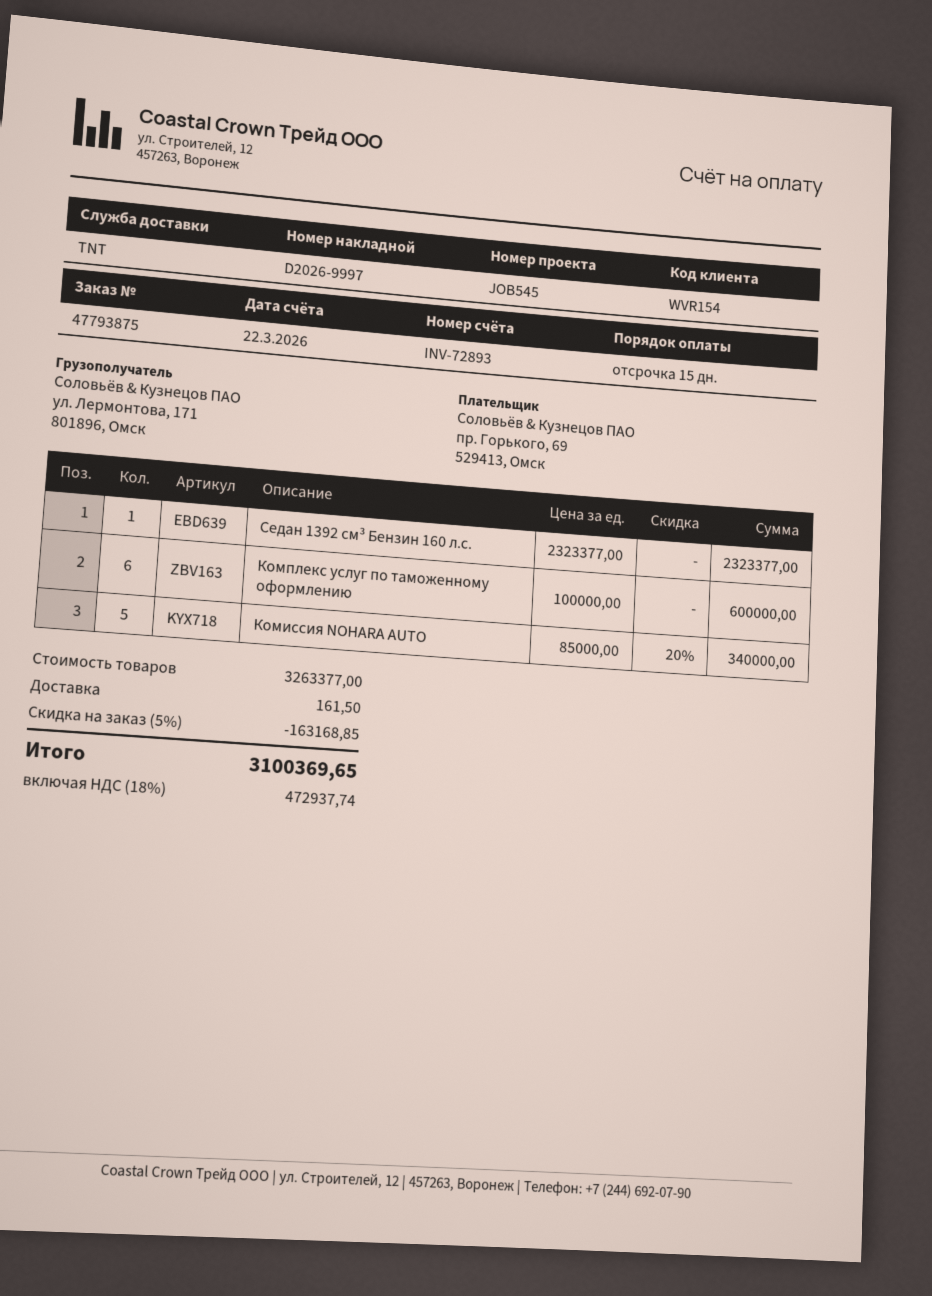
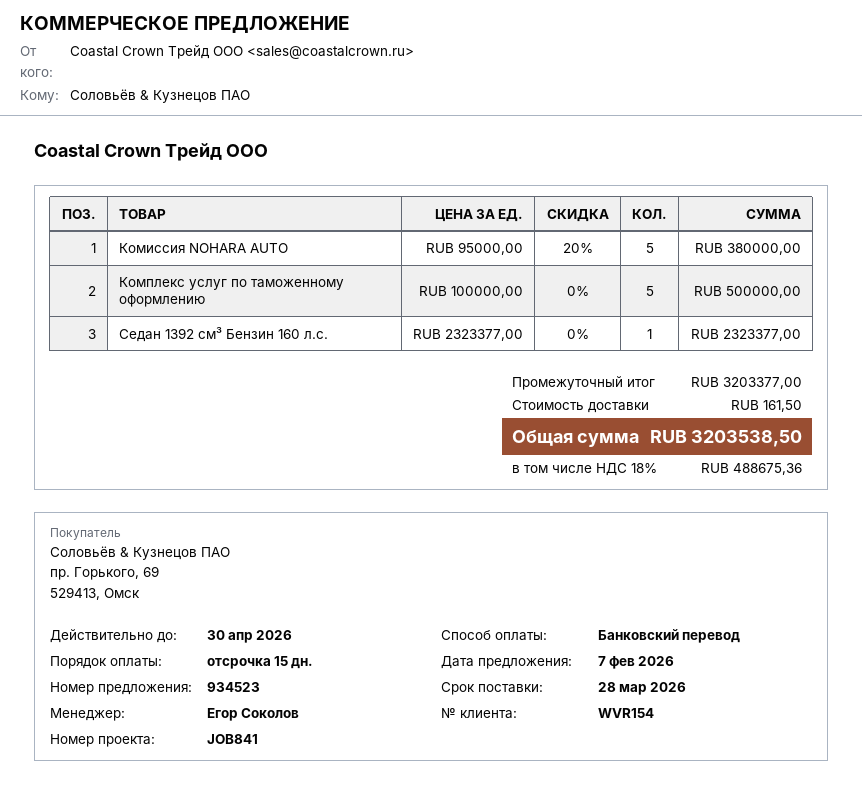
reference: JOB545 -> JOB841
Комплекс услуг по таможенному оформлению: 6 x 100000.00 = 600000.00 -> 5 x 100000.00 = 500000.00
Комиссия NOHARA AUTO: 5 x 85000.00 - 20% = 340000.00 -> 5 x 95000.00 - 20% = 380000.00
subtotal: 3263377.00 -> 3203377.00
discount: 5% = 163168.85 -> none
tax: 18% = 472937.74 -> 18% = 488675.36
total: 3100369.65 -> 3203538.50

